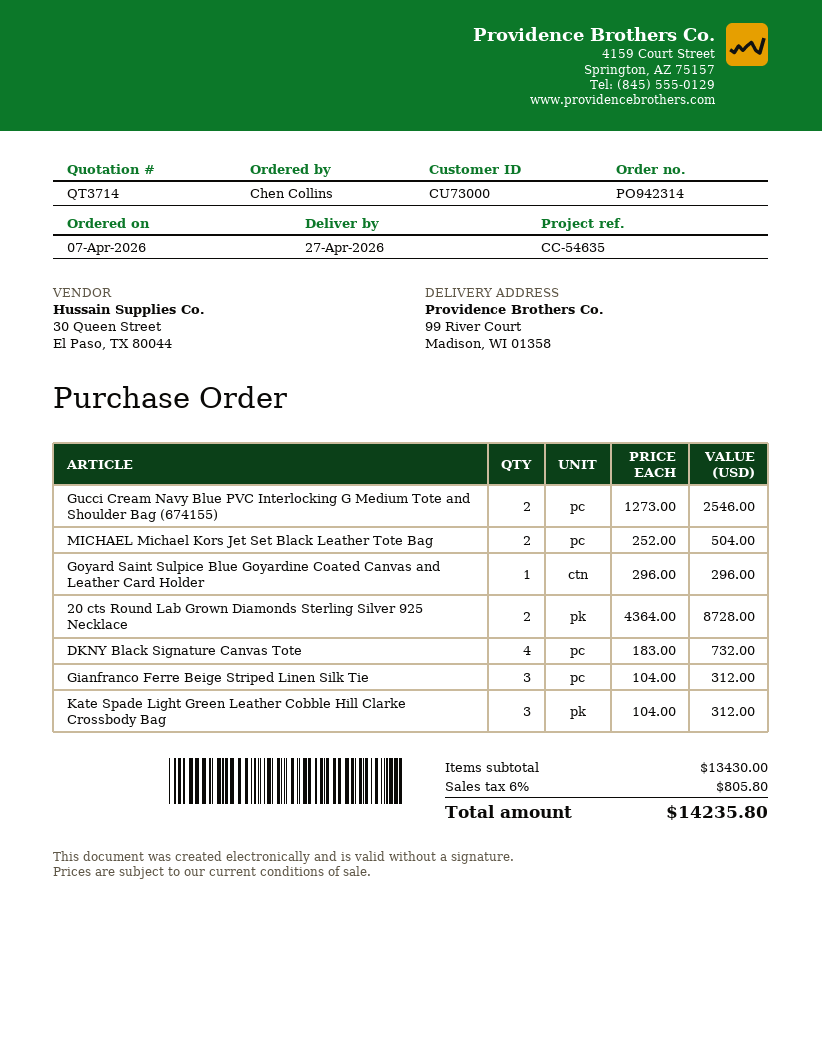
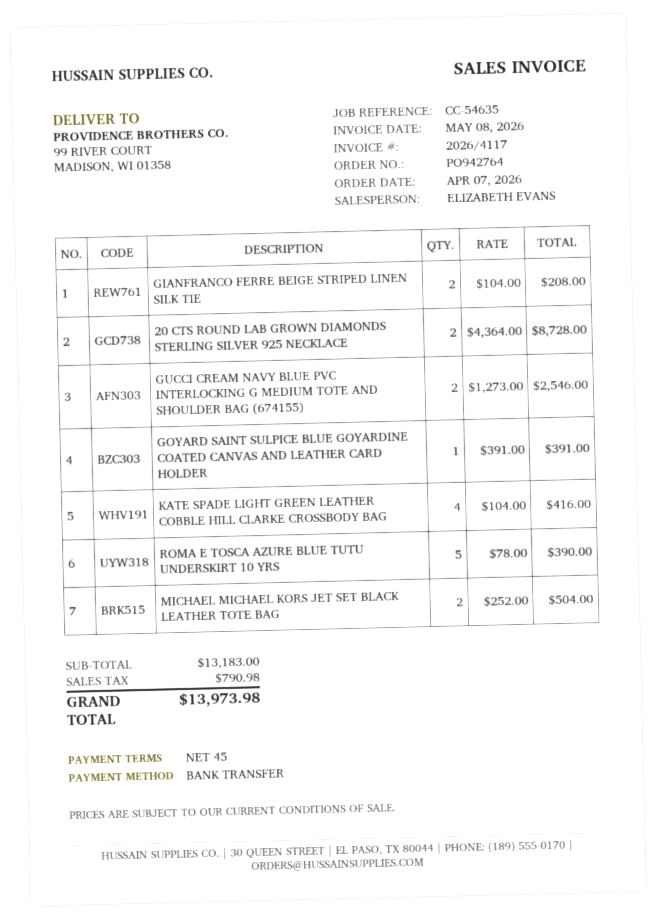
order number: PO942314 -> PO942764
Goyard Saint Sulpice Blue Goyardine Coated Canvas and Leather Card Holder: 1 x 296.00 = 296.00 -> 1 x 391.00 = 391.00
DKNY Black Signature Canvas Tote: 4 x 183.00 = 732.00 -> none
Gianfranco Ferre Beige Striped Linen Silk Tie: 3 x 104.00 = 312.00 -> 2 x 104.00 = 208.00
Kate Spade Light Green Leather Cobble Hill Clarke Crossbody Bag: 3 x 104.00 = 312.00 -> 4 x 104.00 = 416.00
ROMA E TOSCA AZURE BLUE TUTU UNDERSKIRT 10 YRS: none -> 5 x 78.00 = 390.00
subtotal: 13430.00 -> 13183.00
tax: 805.80 -> 790.98
total: 14235.80 -> 13973.98

